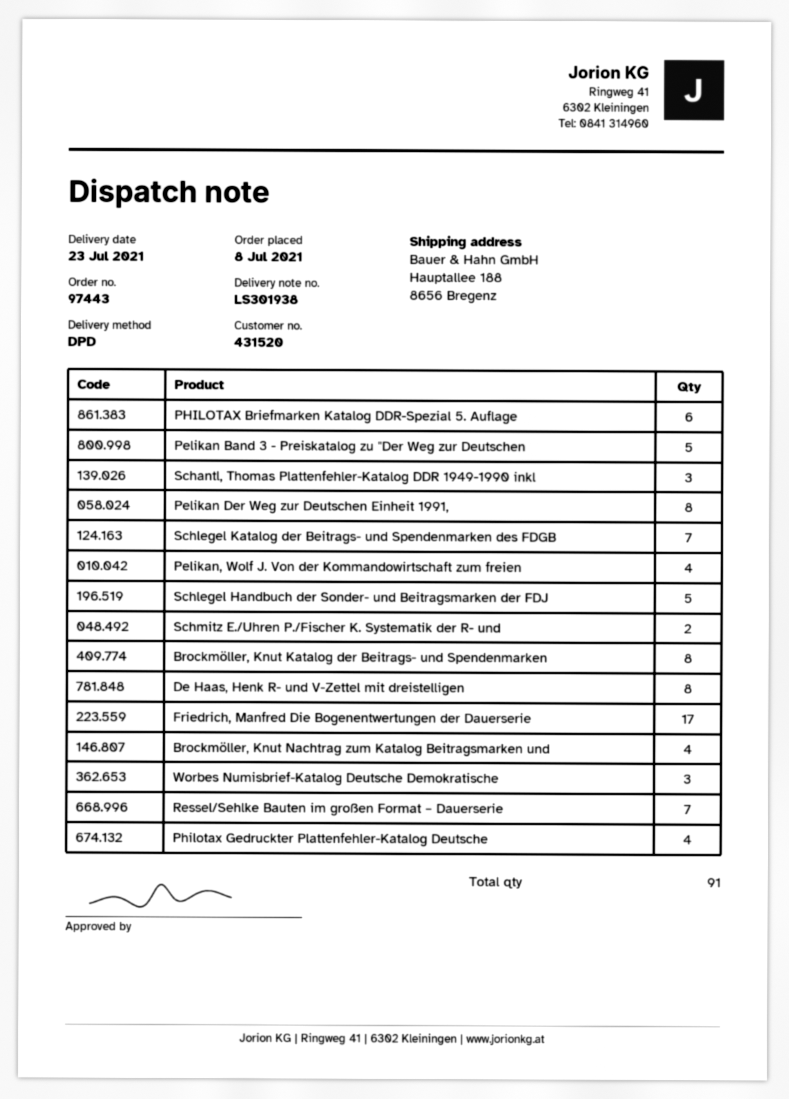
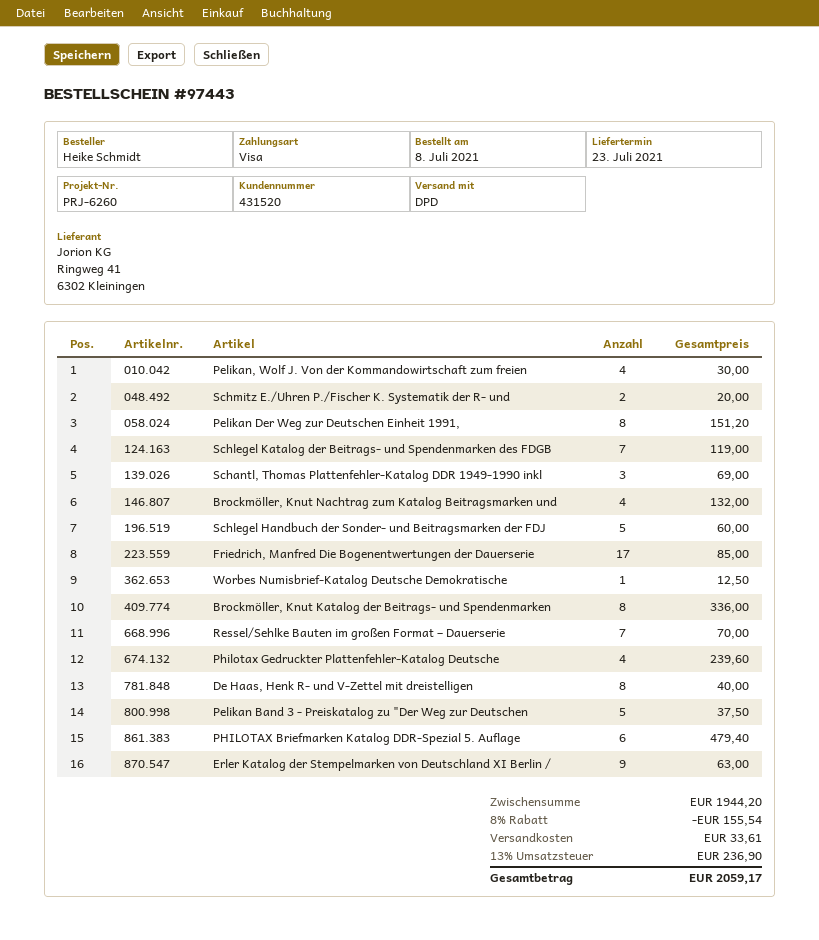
Worbes Numisbrief-Katalog Deutsche Demokratische: 3 -> 1
Erler Katalog der Stempelmarken von Deutschland XI Berlin /: none -> 9

